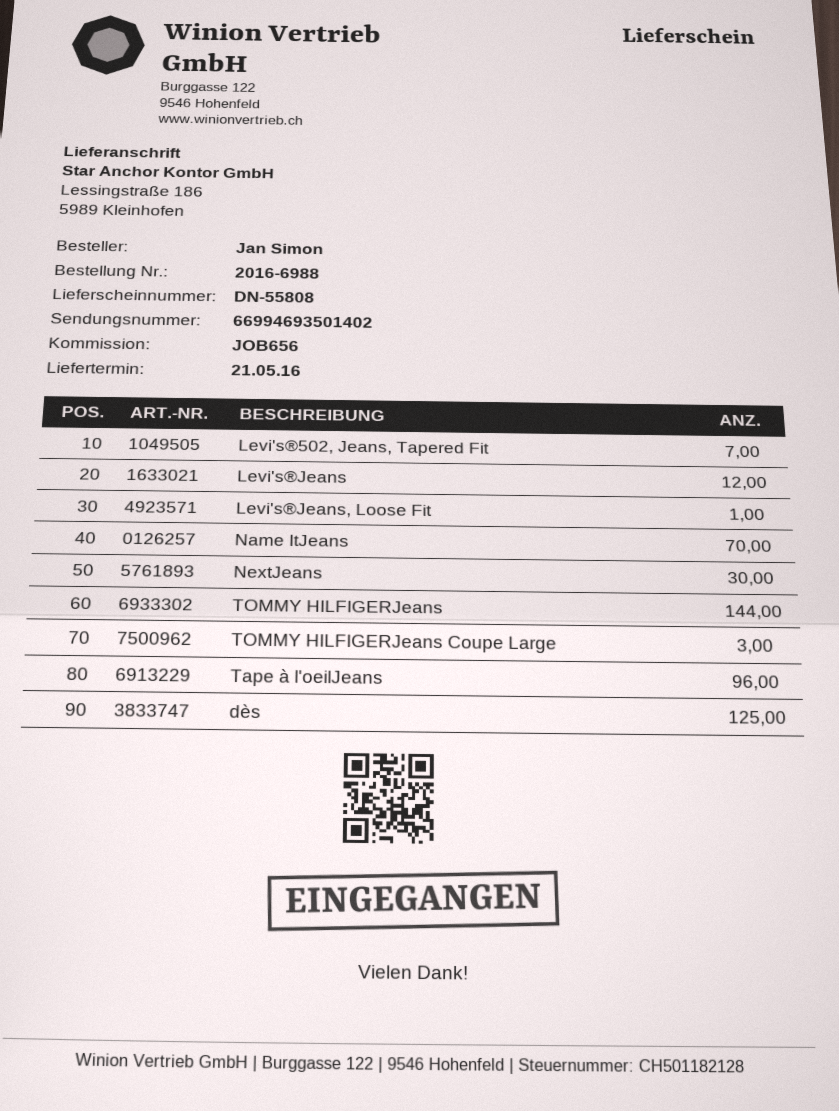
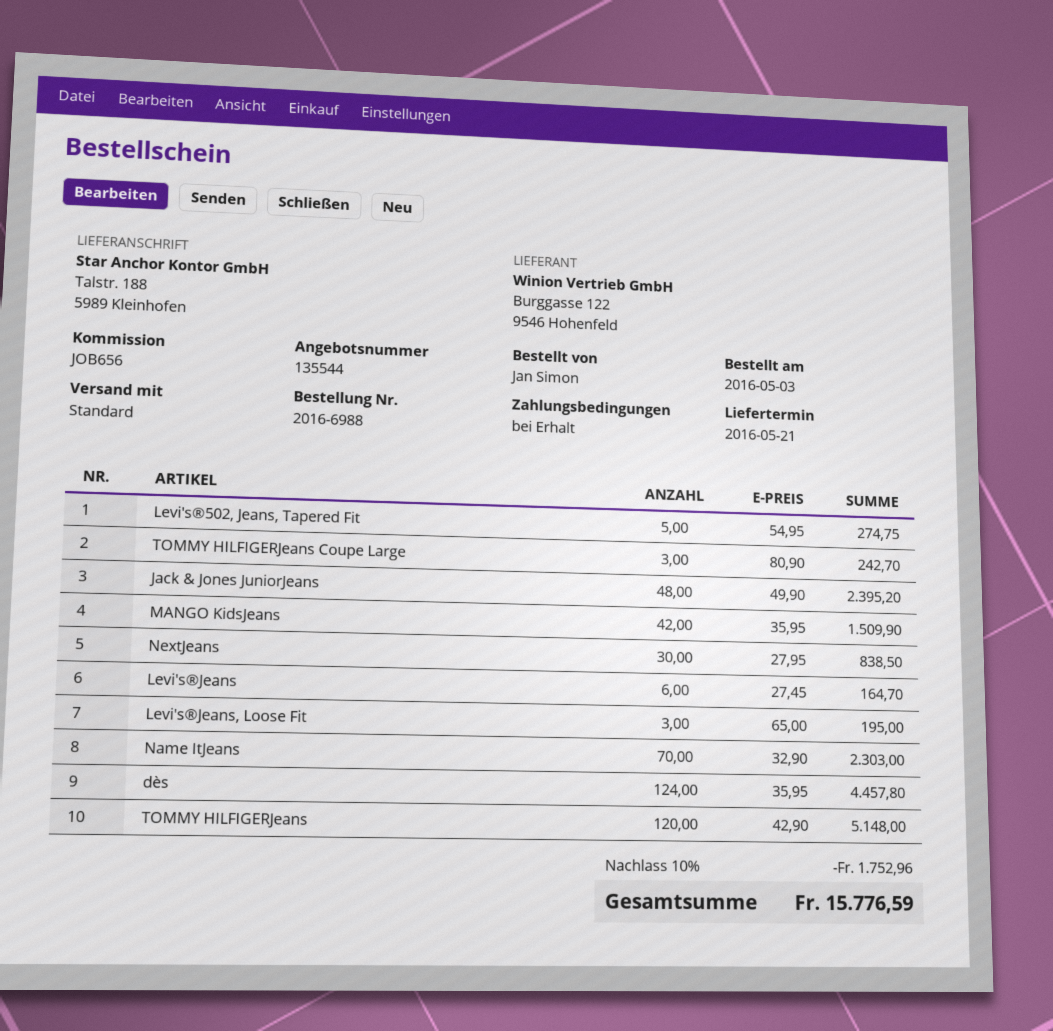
ship to: Lessingstraße 186, 5989 Kleinhofen -> Talstr. 188, 5989 Kleinhofen
Levi's®502, Jeans, Tapered Fit: 7 -> 5
Levi's®Jeans: 12 -> 6
Levi's®Jeans, Loose Fit: 1 -> 3
TOMMY HILFIGERJeans: 144 -> 120
Tape à l'oeilJeans: 96 -> none
dès: 125 -> 124
Jack & Jones JuniorJeans: none -> 48
MANGO KidsJeans: none -> 42

